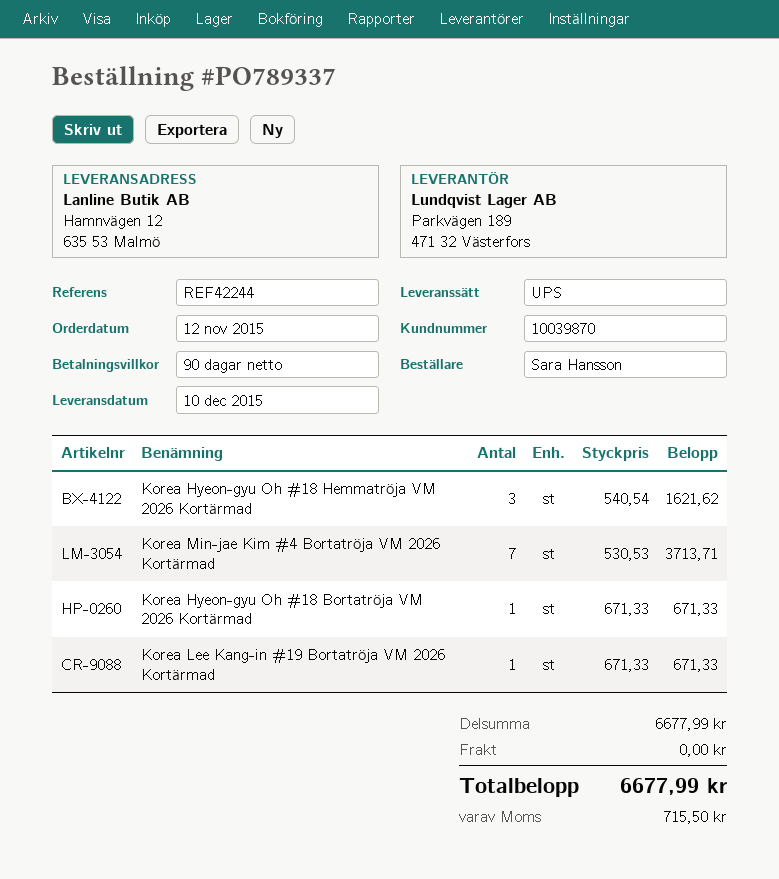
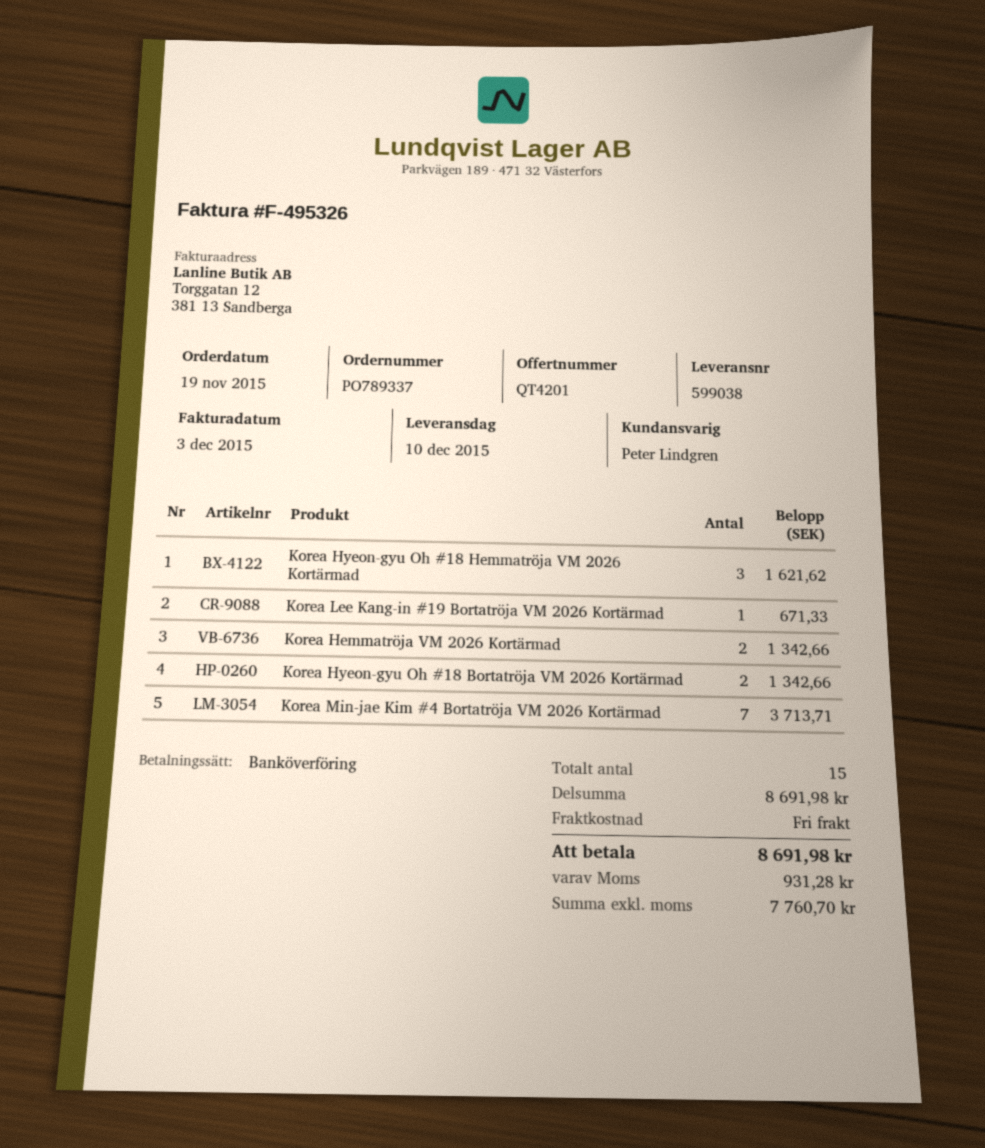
order date: 2015-11-12 -> 2015-11-19
Korea Hyeon-gyu Oh #18 Bortatröja VM 2026 Kortärmad: 1 for 671.33 -> 2 for 1342.66
Korea Hemmatröja VM 2026 Kortärmad: none -> 2 for 1342.66
subtotal: 6677.99 -> 8691.98
tax: 715.50 -> 931.28
total: 6677.99 -> 8691.98

